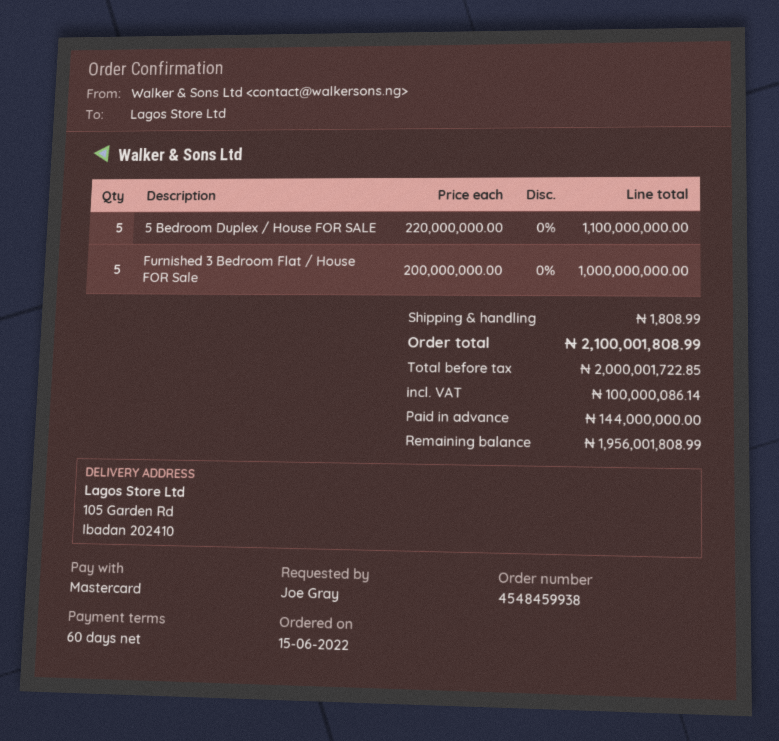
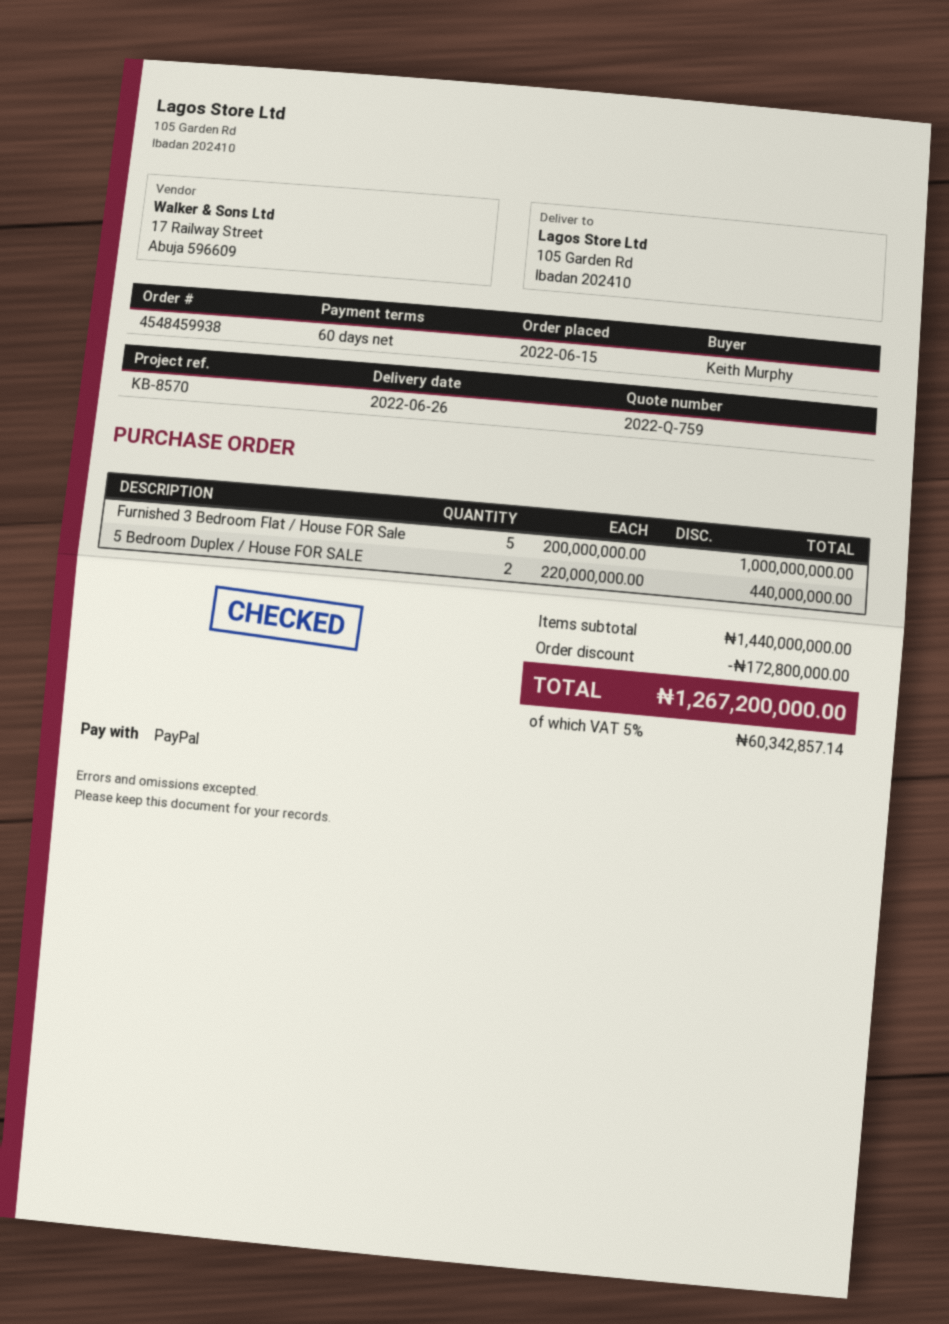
ordered by: Joe Gray -> Keith Murphy
payment method: Mastercard -> PayPal
5 Bedroom Duplex / House FOR SALE: 5 x 220000000.00 = 1100000000.00 -> 2 x 220000000.00 = 440000000.00
discount: none -> 172800000.00
shipping: 1808.99 -> none
tax: 100000086.14 -> 60342857.14
total: 2100001808.99 -> 1267200000.00

